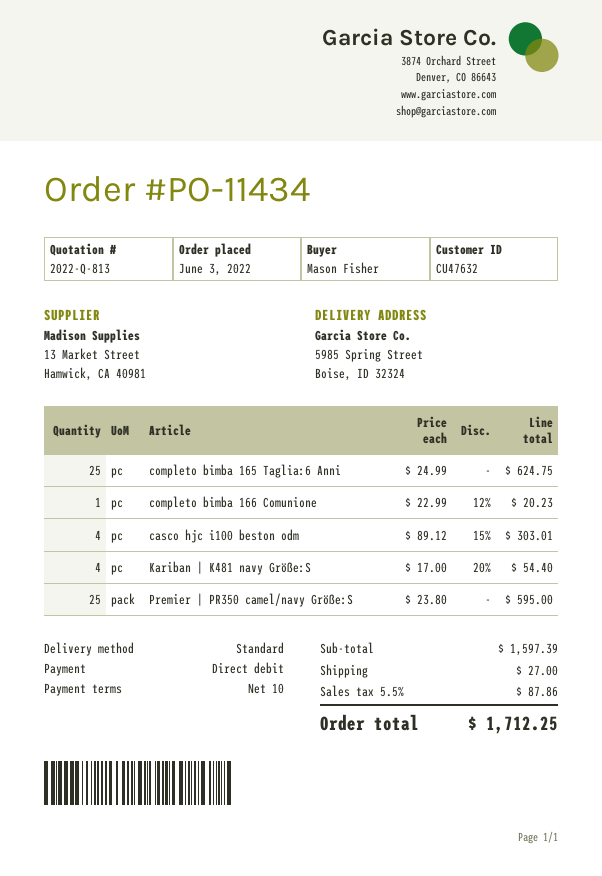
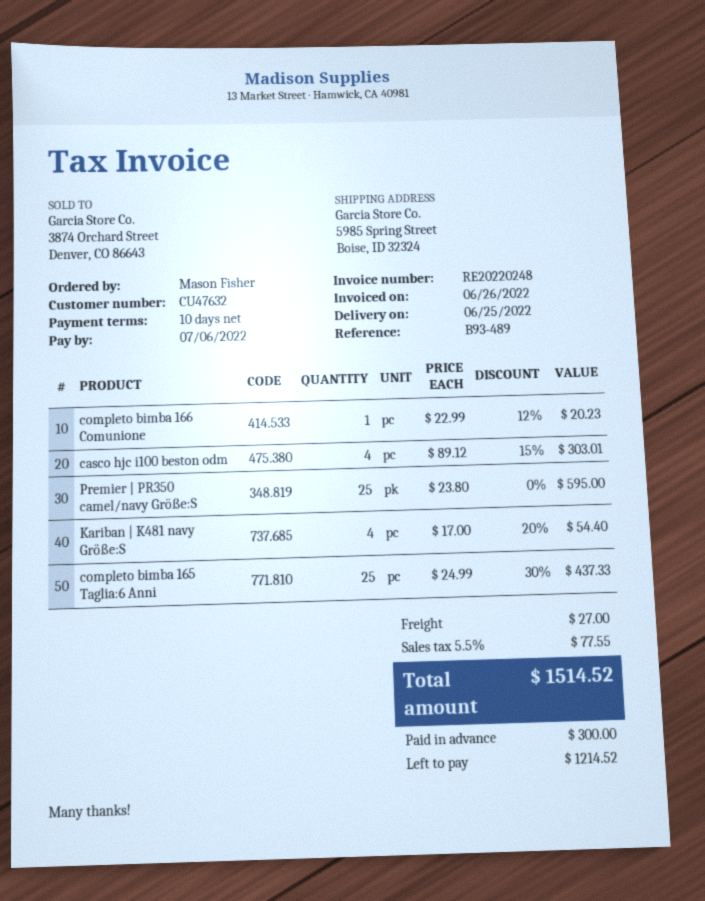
completo bimba 165 Taglia:6 Anni: 25 x 24.99 = 624.75 -> 25 x 24.99 - 30% = 437.33
tax: 5.5% = 87.86 -> 5.5% = 77.55
total: 1712.25 -> 1514.52

